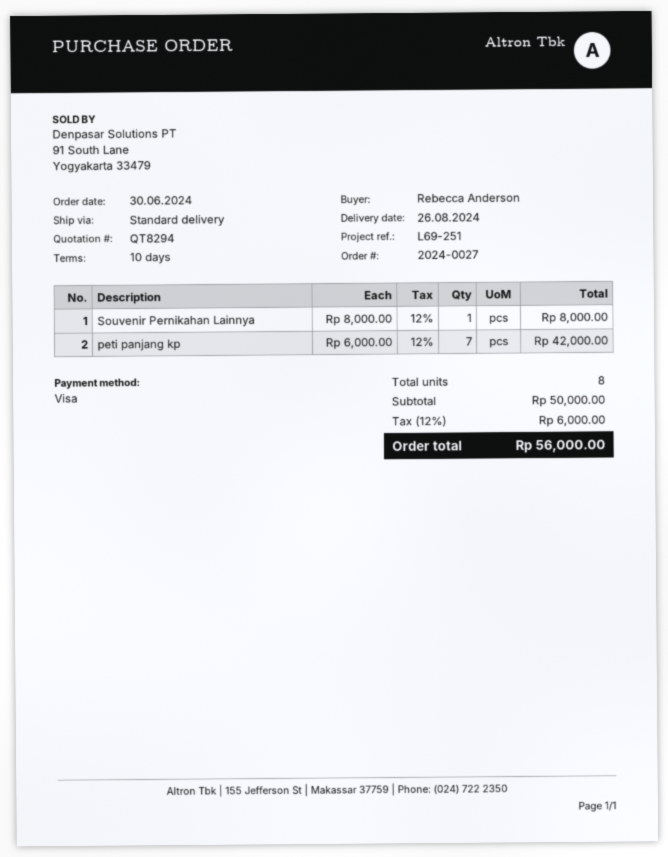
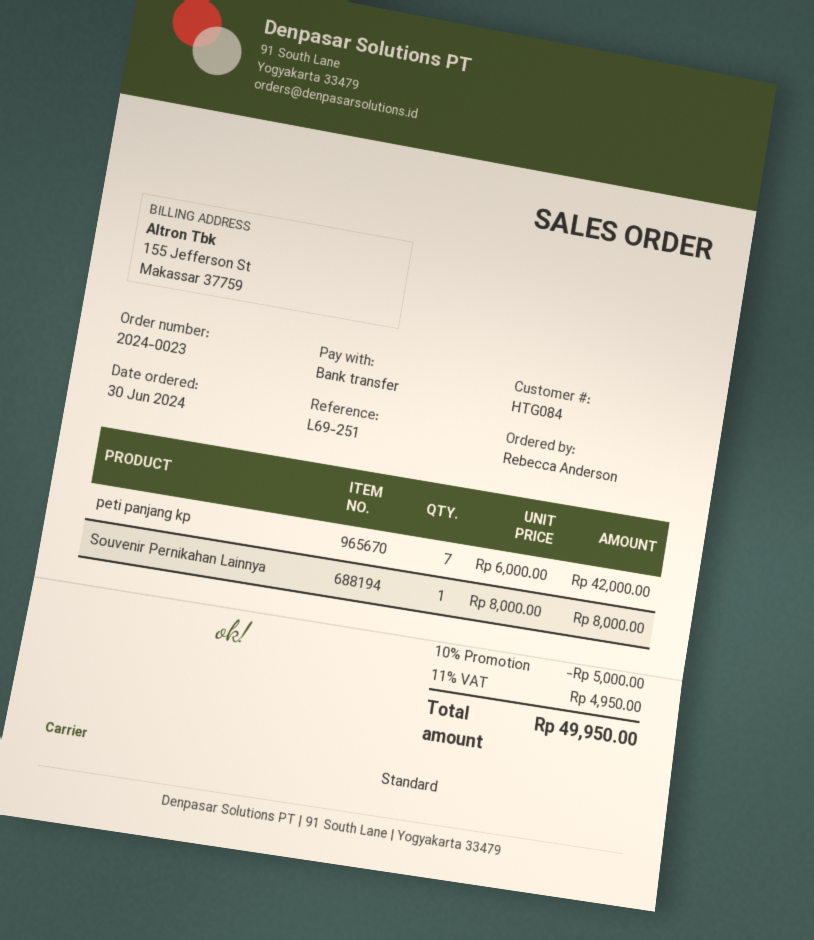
order number: 2024-0027 -> 2024-0023
payment method: Visa -> bank transfer
discount: none -> 10% = 5000.00
tax: 12% = 6000.00 -> 11% = 4950.00
total: 56000.00 -> 49950.00

